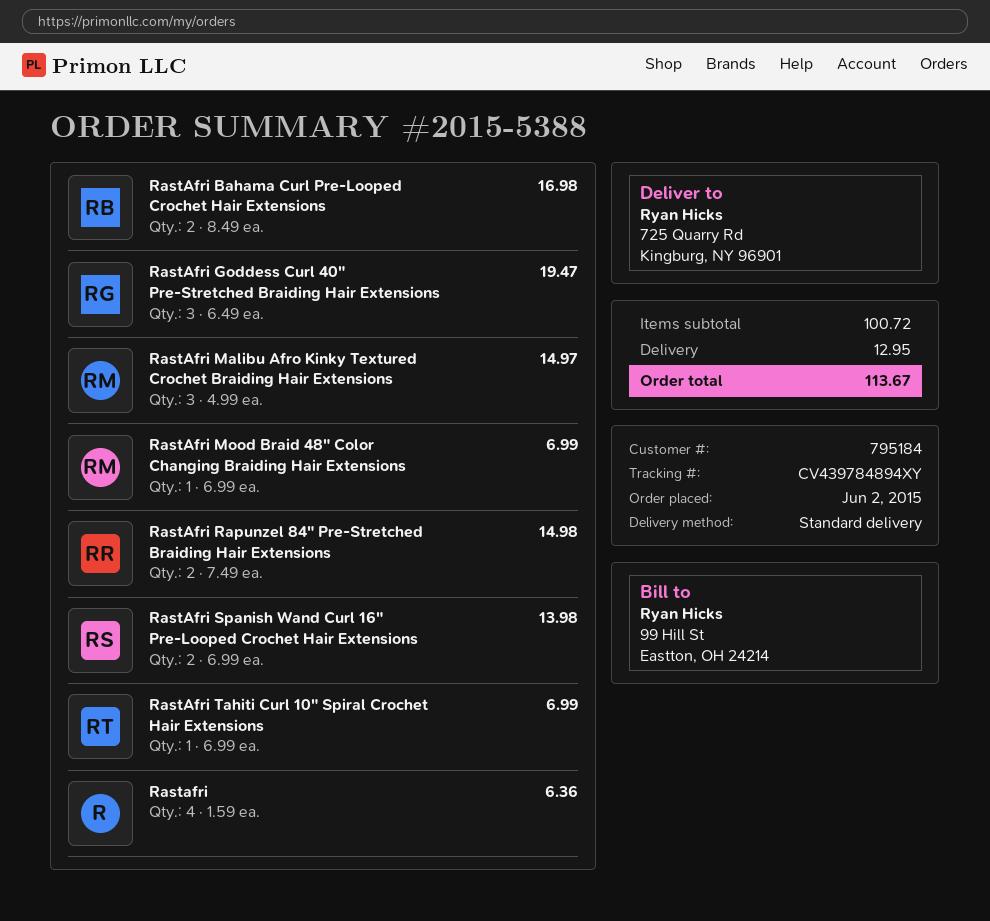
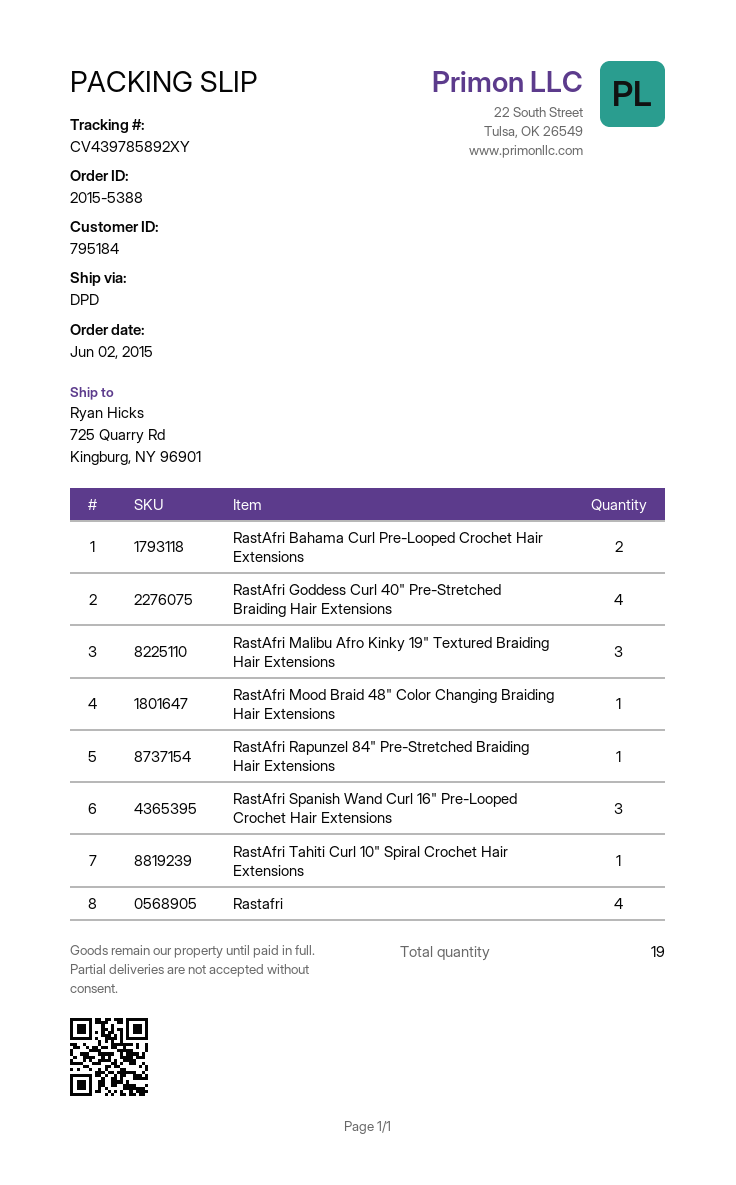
shipping method: standard -> DPD
tracking number: CV439784894XY -> CV439785892XY
RastAfri Goddess Curl 40" Pre-Stretched Braiding Hair Extensions: 3 -> 4
RastAfri Malibu Afro Kinky Textured Crochet Braiding Hair Extensions: 3 -> none
RastAfri Rapunzel 84" Pre-Stretched Braiding Hair Extensions: 2 -> 1
RastAfri Spanish Wand Curl 16" Pre-Looped Crochet Hair Extensions: 2 -> 3
RastAfri Malibu Afro Kinky 19" Textured Braiding Hair Extensions: none -> 3

